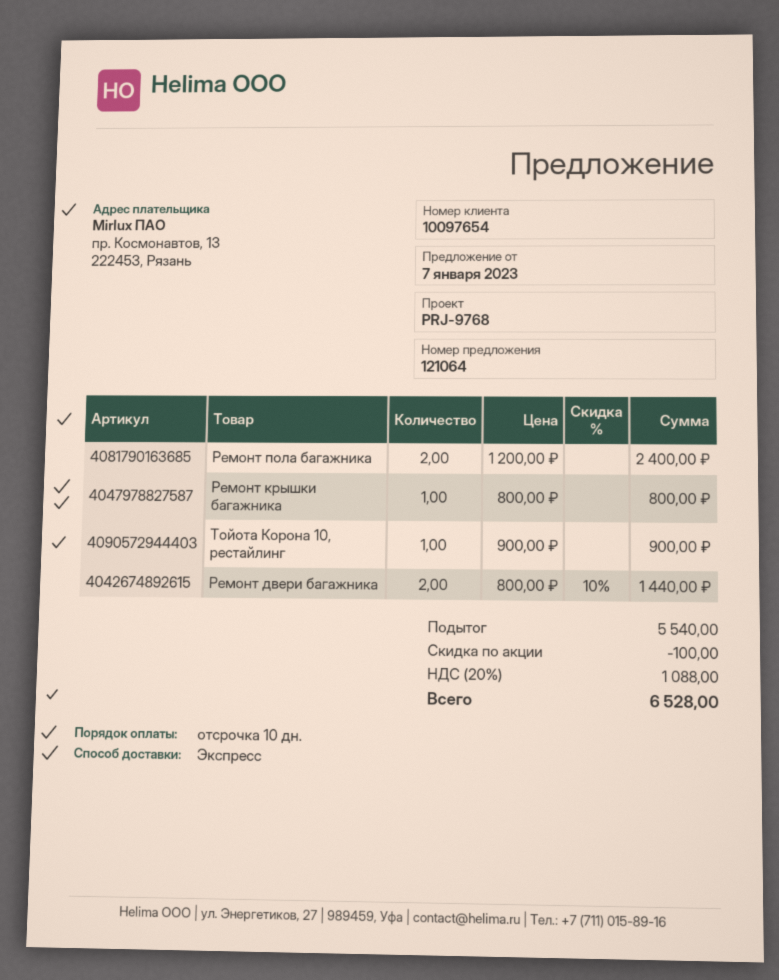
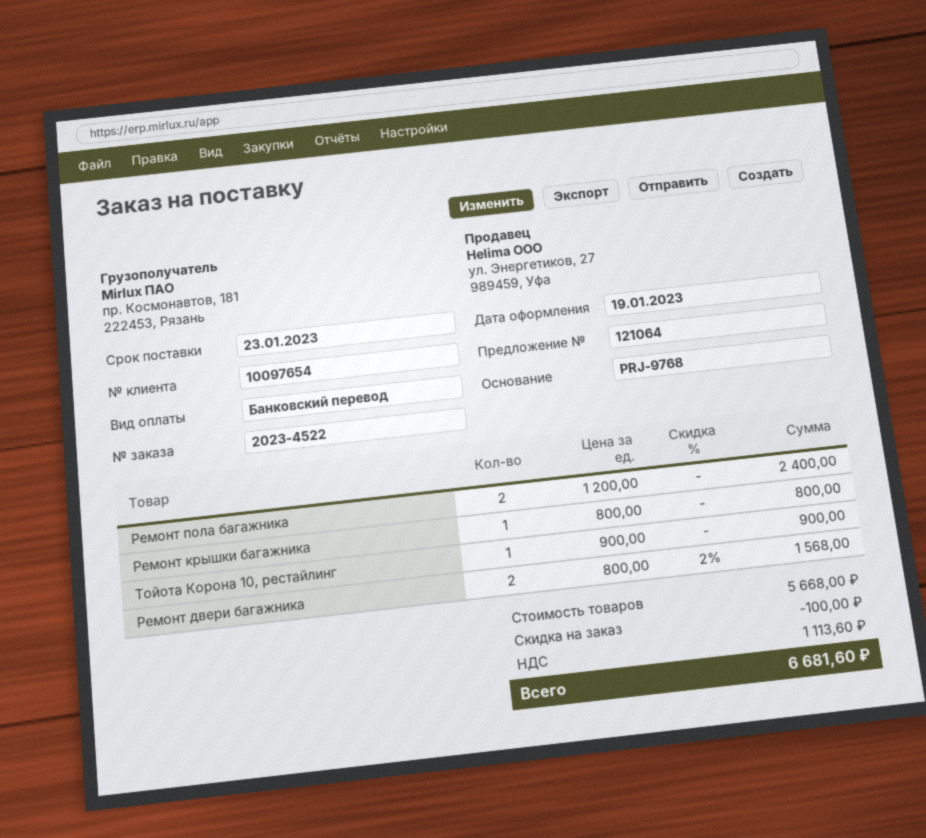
Ремонт двери багажника: 2 x 800.00 - 10% = 1440.00 -> 2 x 800.00 - 2% = 1568.00
subtotal: 5540.00 -> 5668.00
tax: 1088.00 -> 1113.60
total: 6528.00 -> 6681.60

